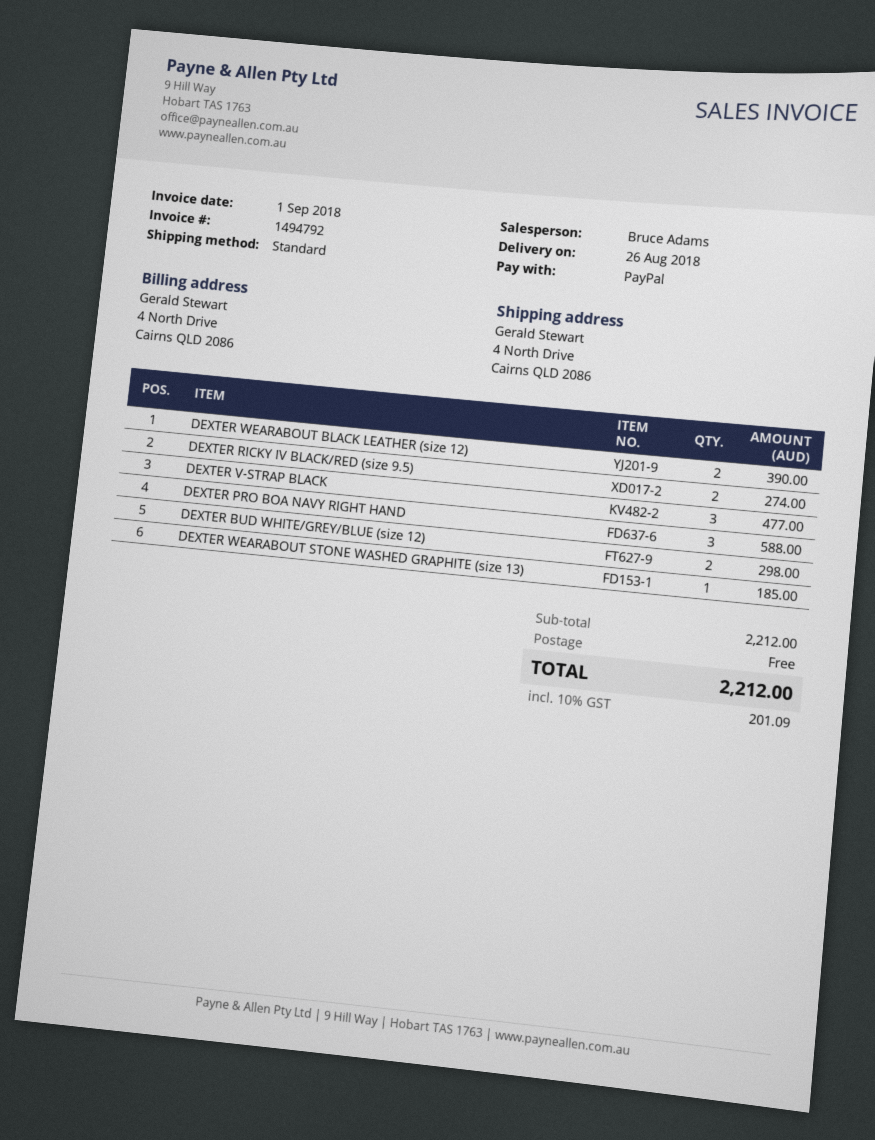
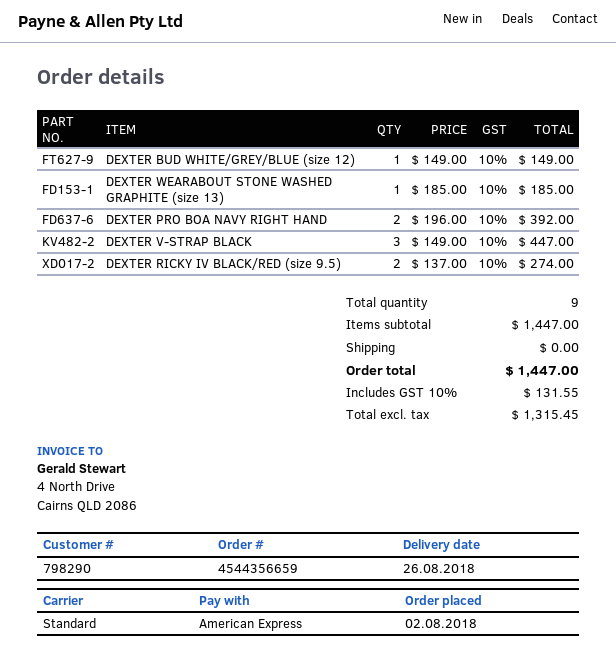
payment method: PayPal -> American Express
DEXTER WEARABOUT BLACK LEATHER (size 12): 2 for 390.00 -> none
DEXTER V-STRAP BLACK: 3 for 477.00 -> 3 for 447.00
DEXTER PRO BOA NAVY RIGHT HAND: 3 for 588.00 -> 2 for 392.00
DEXTER BUD WHITE/GREY/BLUE (size 12): 2 for 298.00 -> 1 for 149.00
subtotal: 2212.00 -> 1447.00
tax: 10% = 201.09 -> 10% = 131.55
total: 2212.00 -> 1447.00

